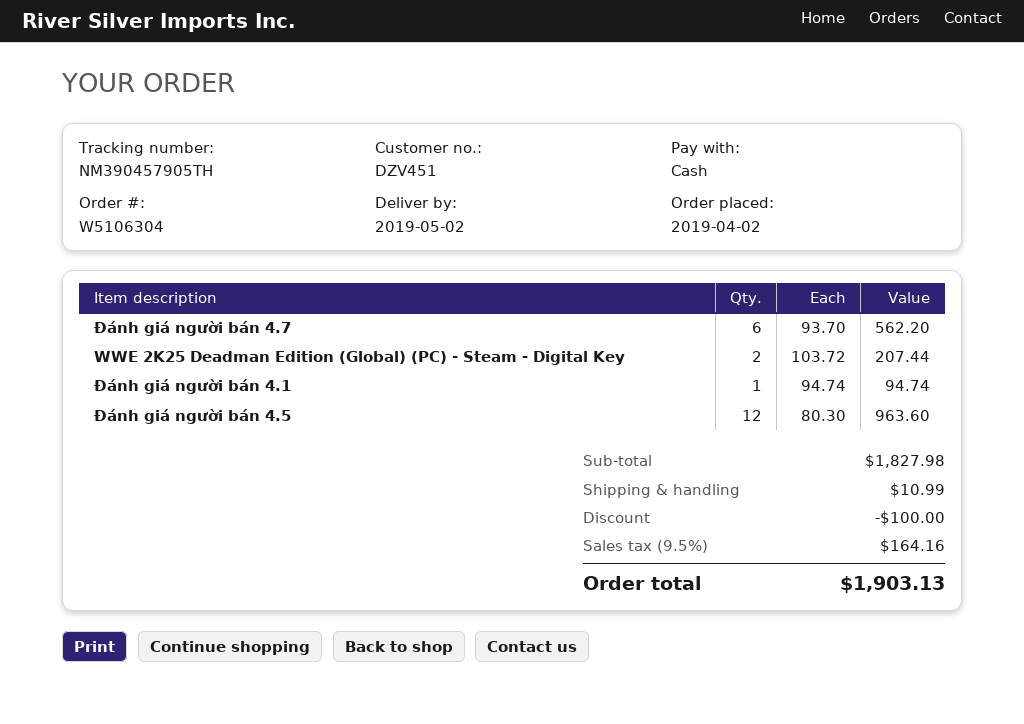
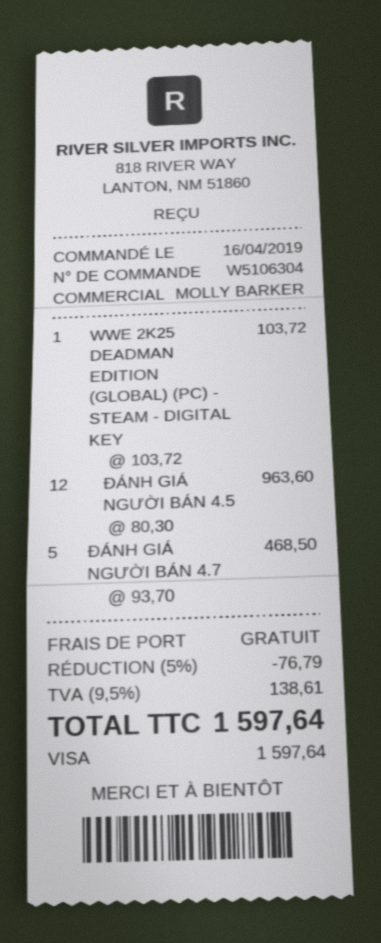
order date: 2019-04-02 -> 2019-04-16
payment method: cash -> Visa
Đánh giá người bán 4.7: 6 x 93.70 = 562.20 -> 5 x 93.70 = 468.50
WWE 2K25 Deadman Edition (Global) (PC) - Steam - Digital Key: 2 x 103.72 = 207.44 -> 1 x 103.72 = 103.72
Đánh giá người bán 4.1: 1 x 94.74 = 94.74 -> none
discount: 100.00 -> 76.79
shipping: 10.99 -> 0.00
tax: 9.5% = 164.16 -> 9.5% = 138.61
total: 1903.13 -> 1597.64

